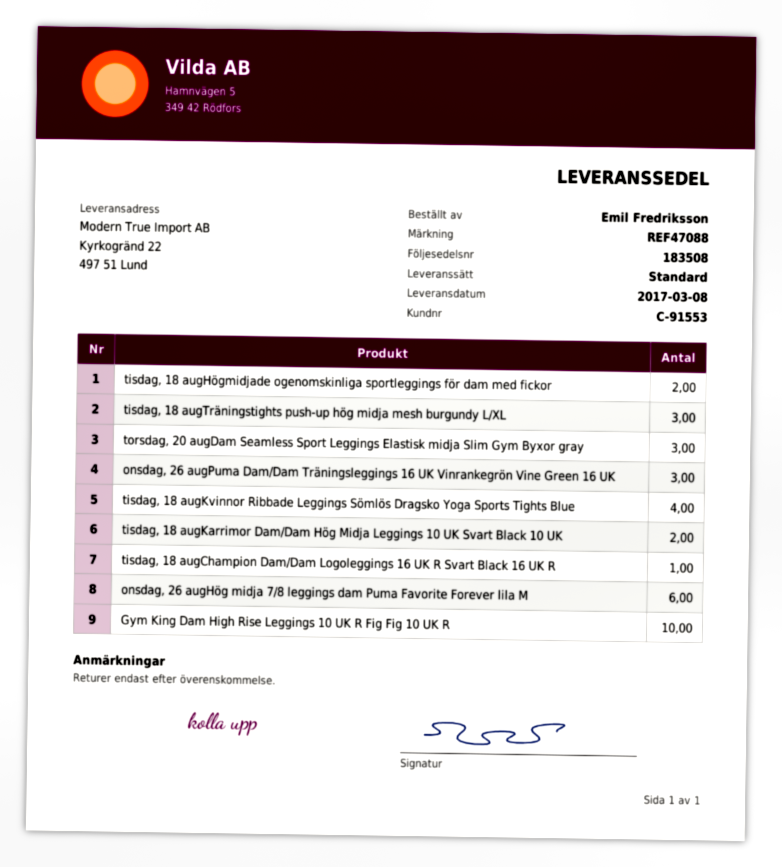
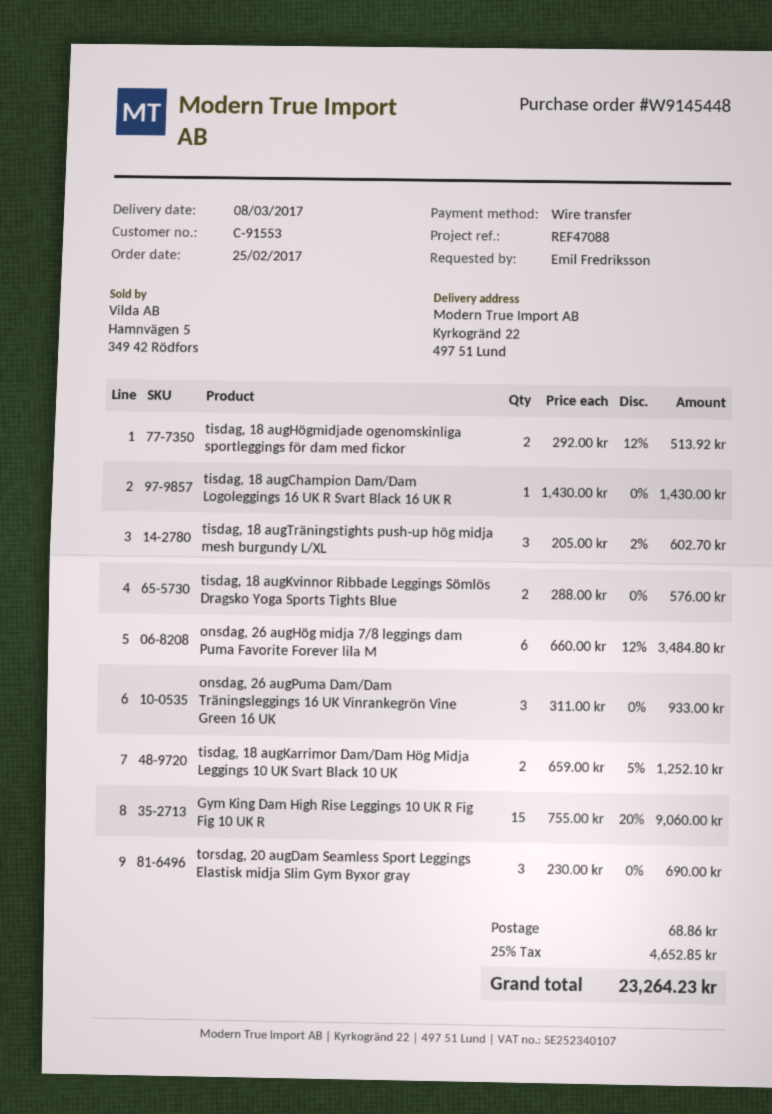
tisdag, 18 augKvinnor Ribbade Leggings Sömlös Dragsko Yoga Sports Tights Blue: 4 -> 2
Gym King Dam High Rise Leggings 10 UK R Fig Fig 10 UK R: 10 -> 15

